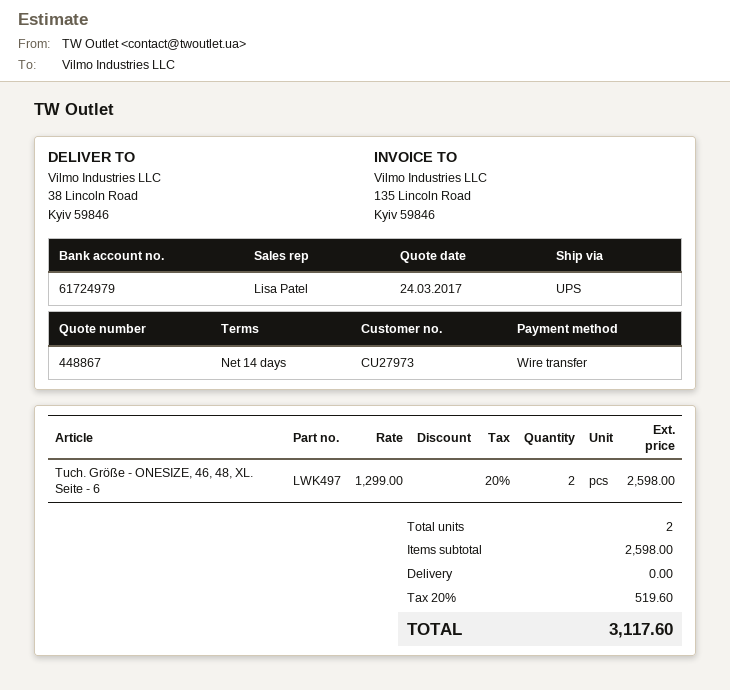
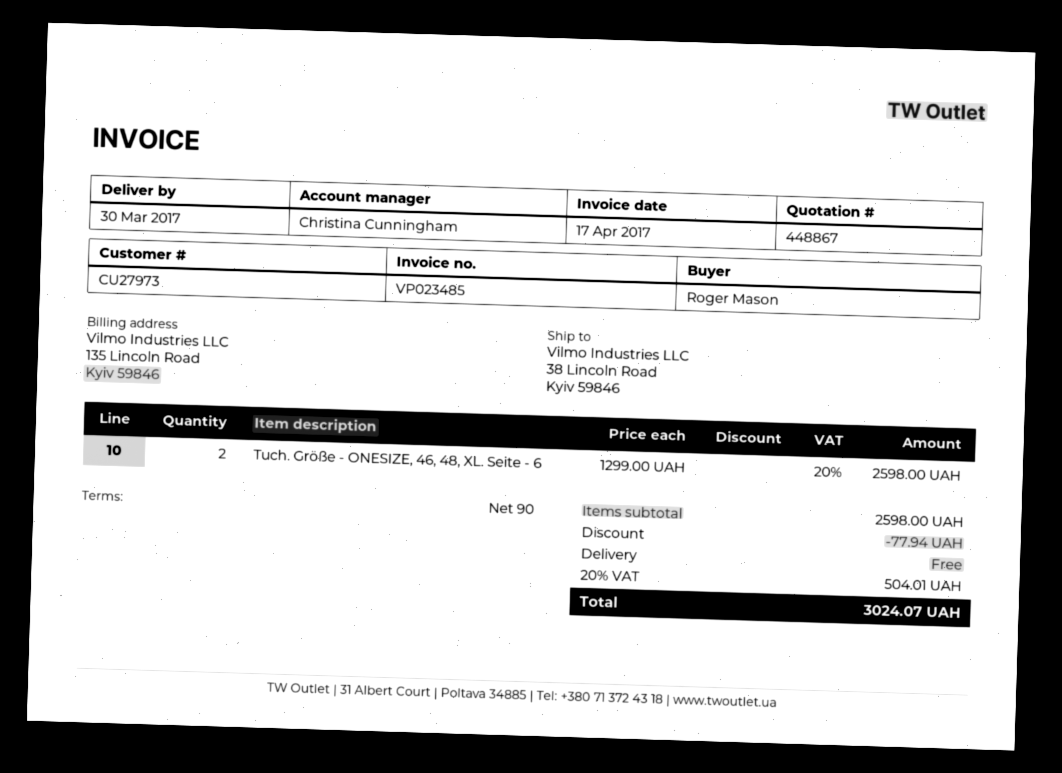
payment terms: 14 days -> 90 days
sales rep: Lisa Patel -> Christina Cunningham
discount: none -> 77.94
tax: 20% = 519.60 -> 20% = 504.01
total: 3117.60 -> 3024.07

